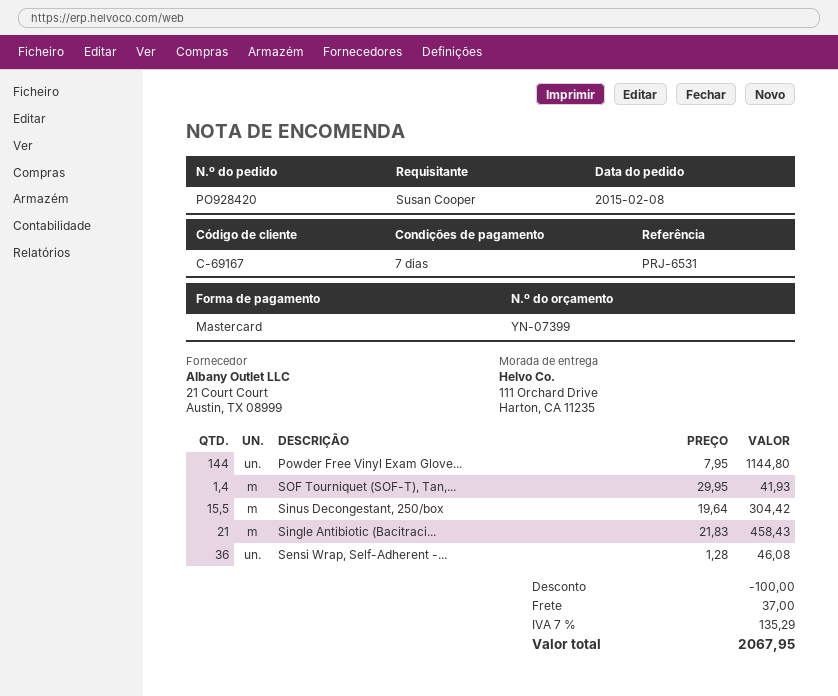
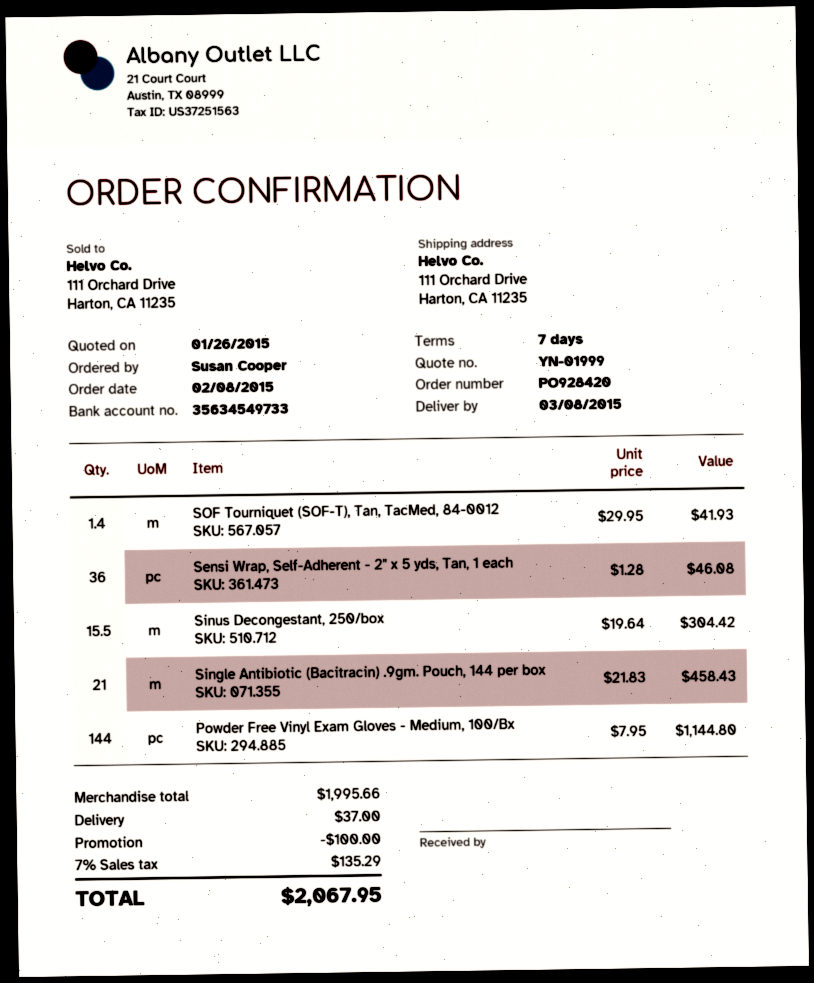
quote number: YN-07399 -> YN-01999

